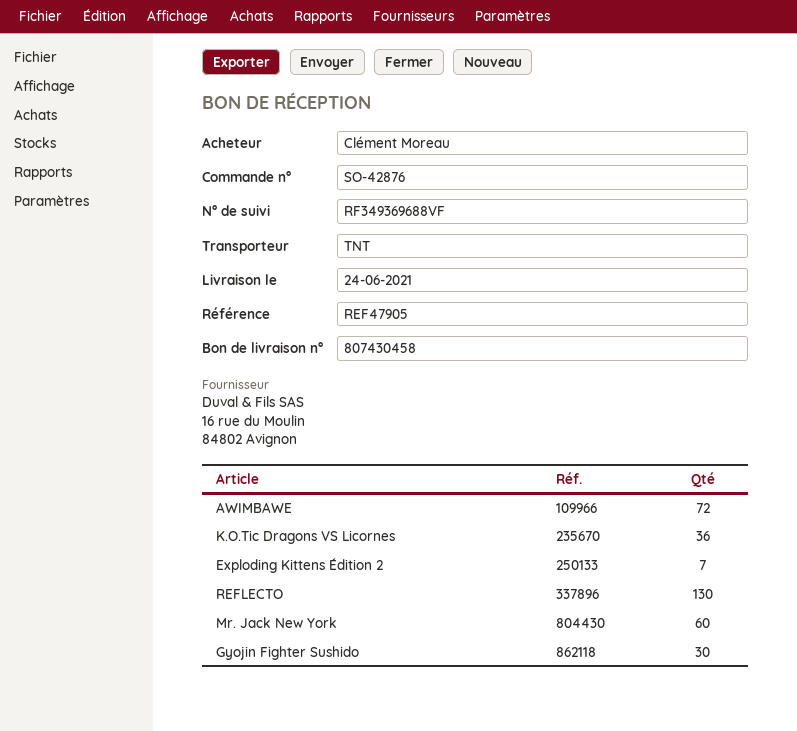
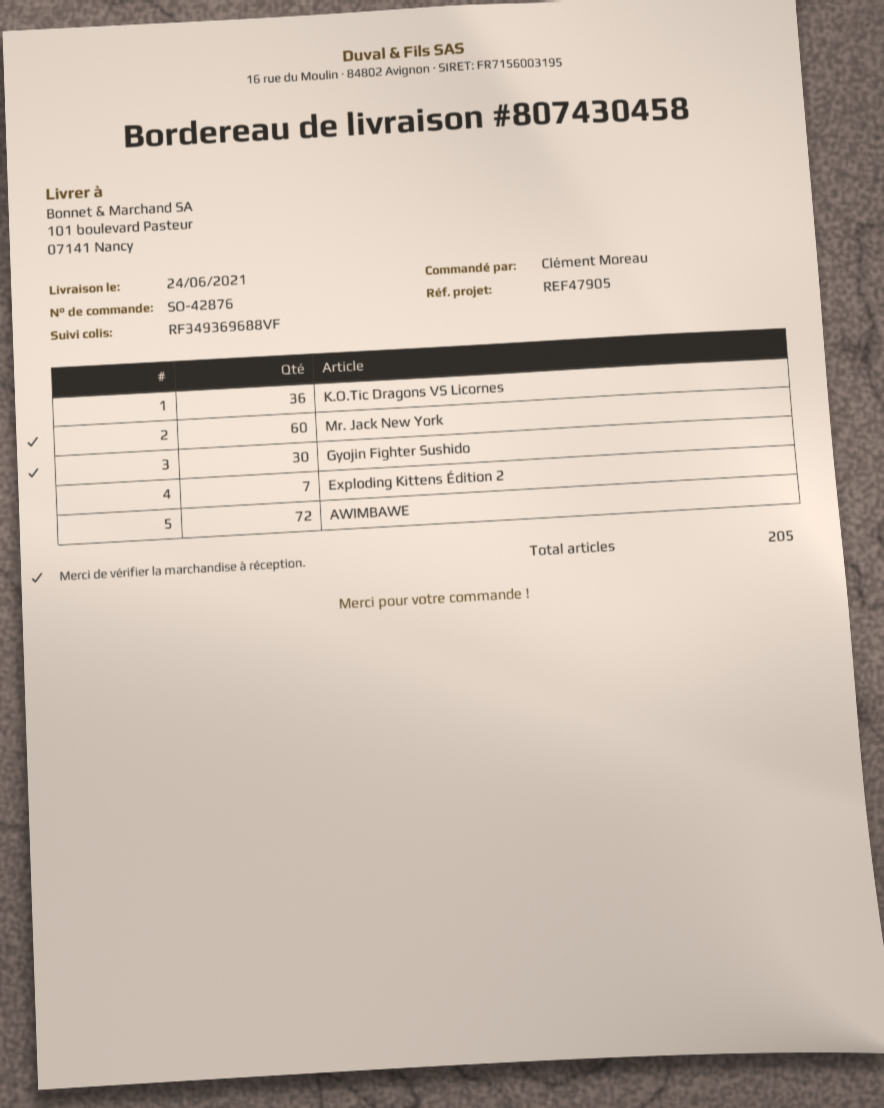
REFLECTO: 130 -> none

